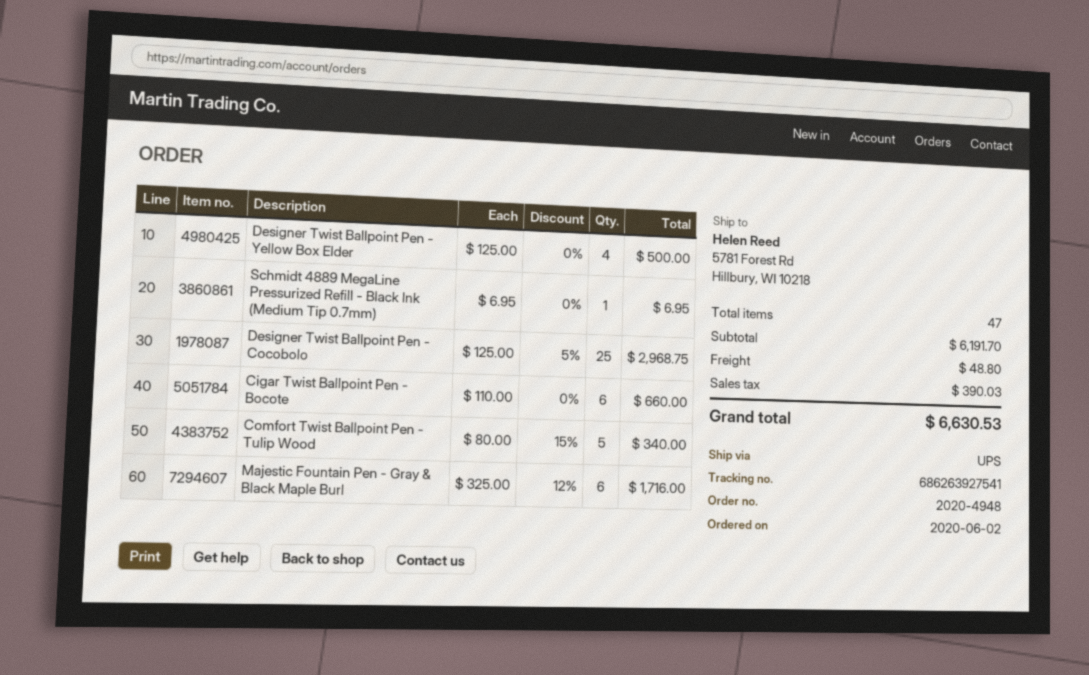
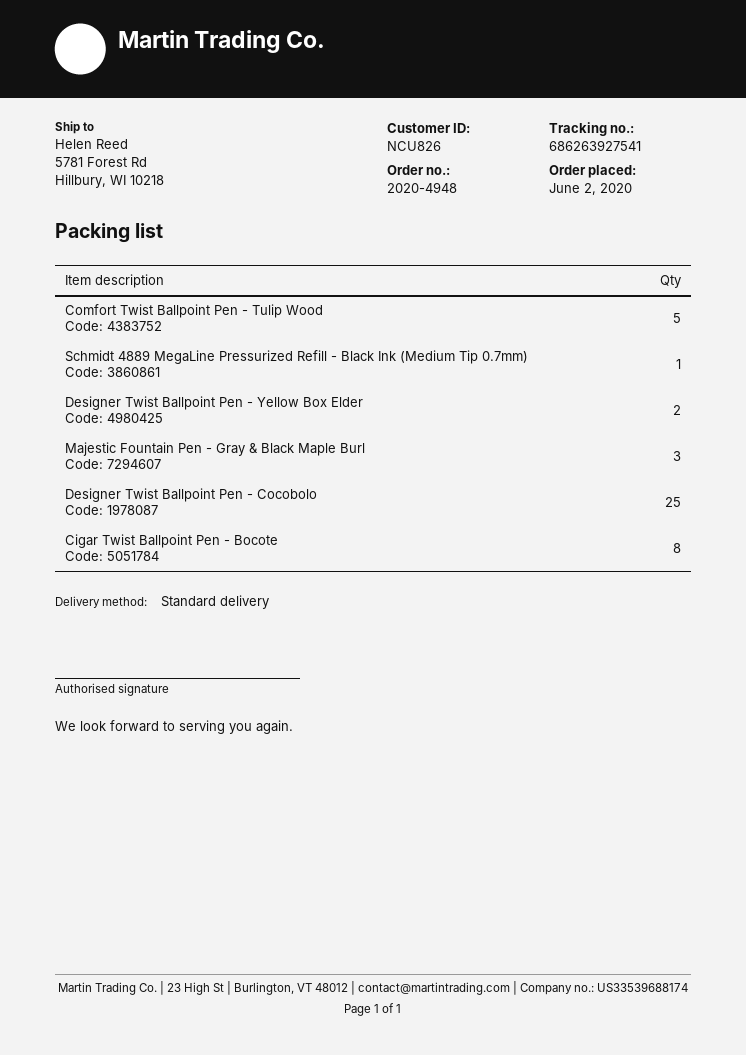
shipping method: UPS -> standard
Designer Twist Ballpoint Pen - Yellow Box Elder: 4 -> 2
Cigar Twist Ballpoint Pen - Bocote: 6 -> 8
Majestic Fountain Pen - Gray & Black Maple Burl: 6 -> 3

